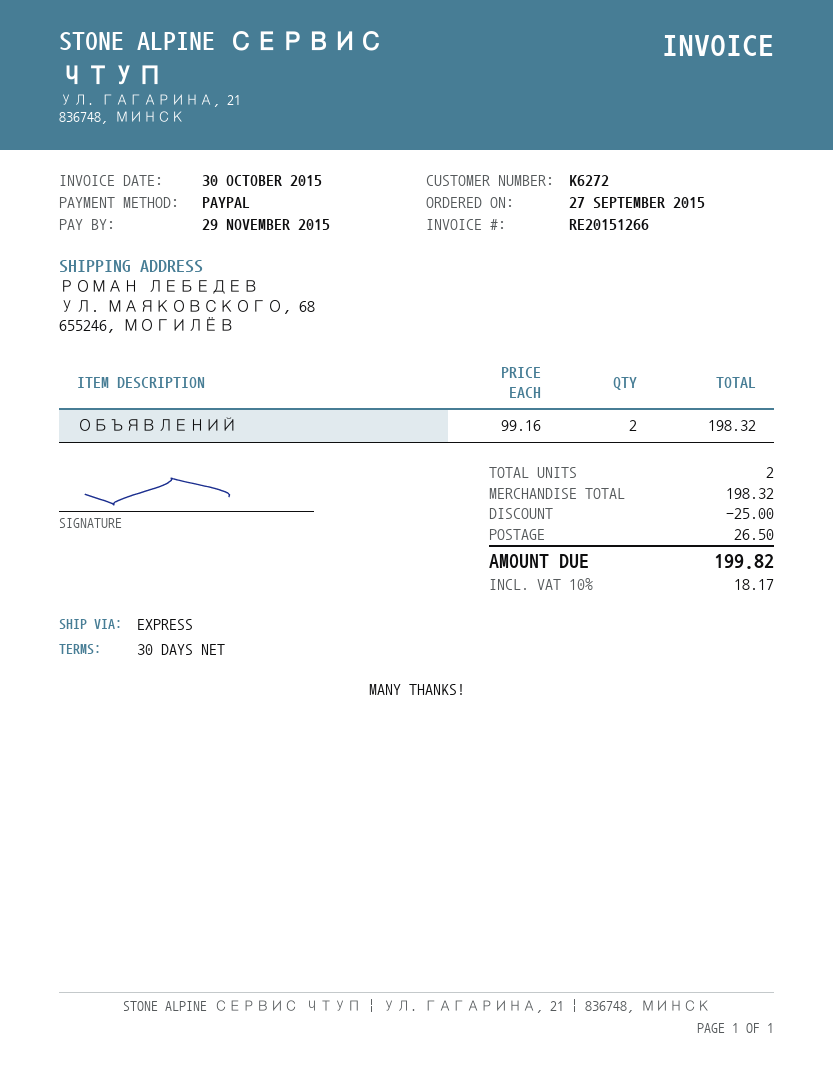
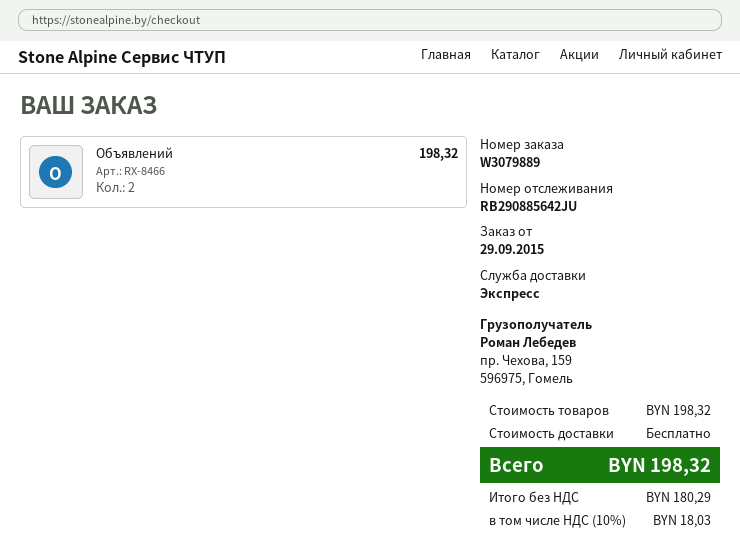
order date: 2015-09-27 -> 2015-09-29
ship to: УЛ. МАЯКОВСКОГО, 68, 655246, МОГИЛЁВ -> пр. Чехова, 159, 596975, Гомель
discount: 25.00 -> none
shipping: 26.50 -> 0.00
tax: 10% = 18.17 -> 10% = 18.03
total: 199.82 -> 198.32

